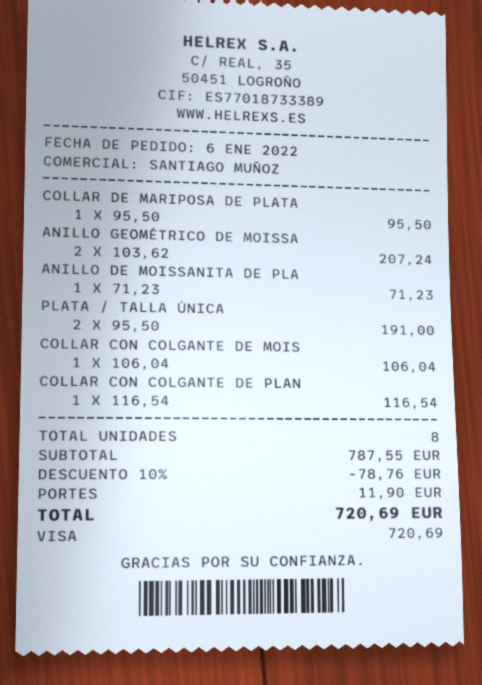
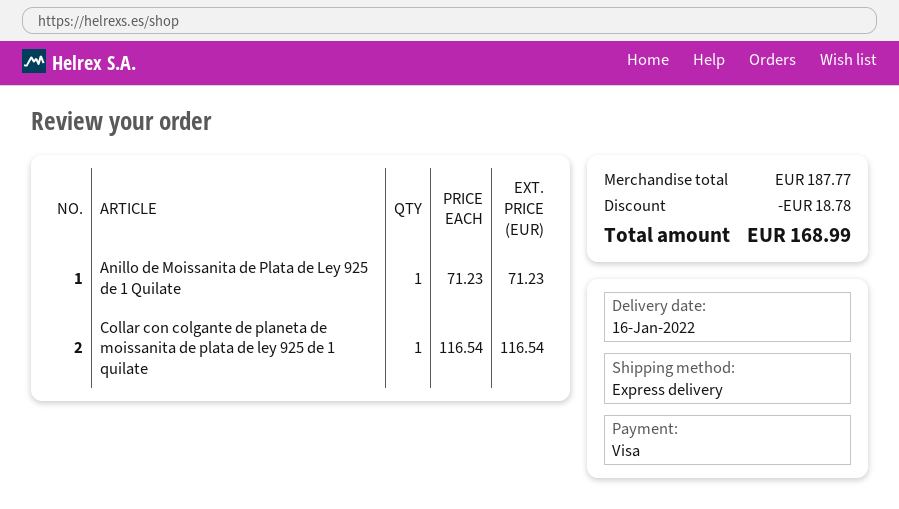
COLLAR DE MARIPOSA DE PLATA: 1 x 95.50 = 95.50 -> none
ANILLO GEOMÉTRICO DE MOISSA: 2 x 103.62 = 207.24 -> none
PLATA / TALLA ÚNICA: 2 x 95.50 = 191.00 -> none
COLLAR CON COLGANTE DE MOIS: 1 x 106.04 = 106.04 -> none
subtotal: 787.55 -> 187.77
discount: 78.76 -> 18.78
shipping: 11.90 -> none
total: 720.69 -> 168.99

